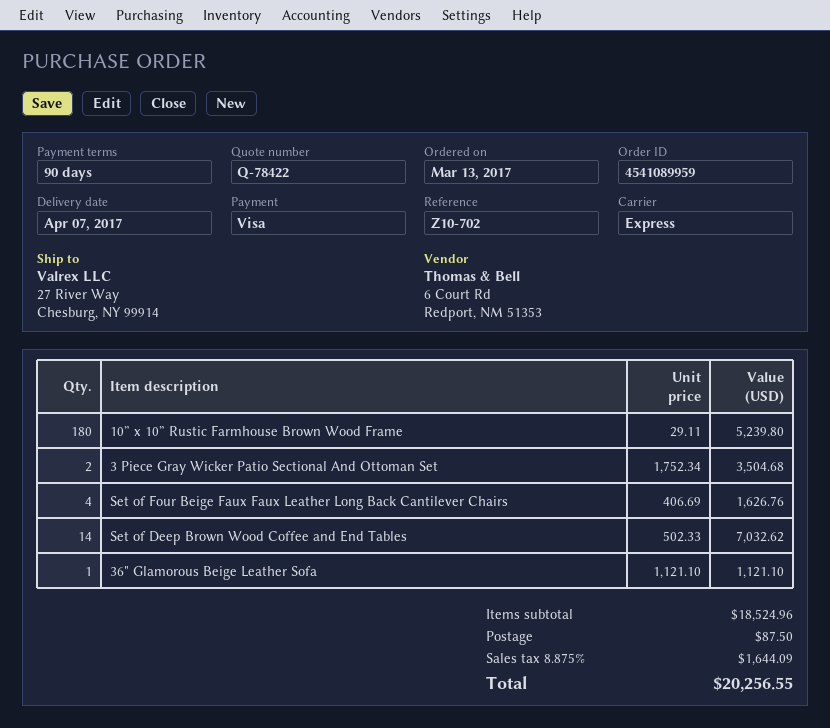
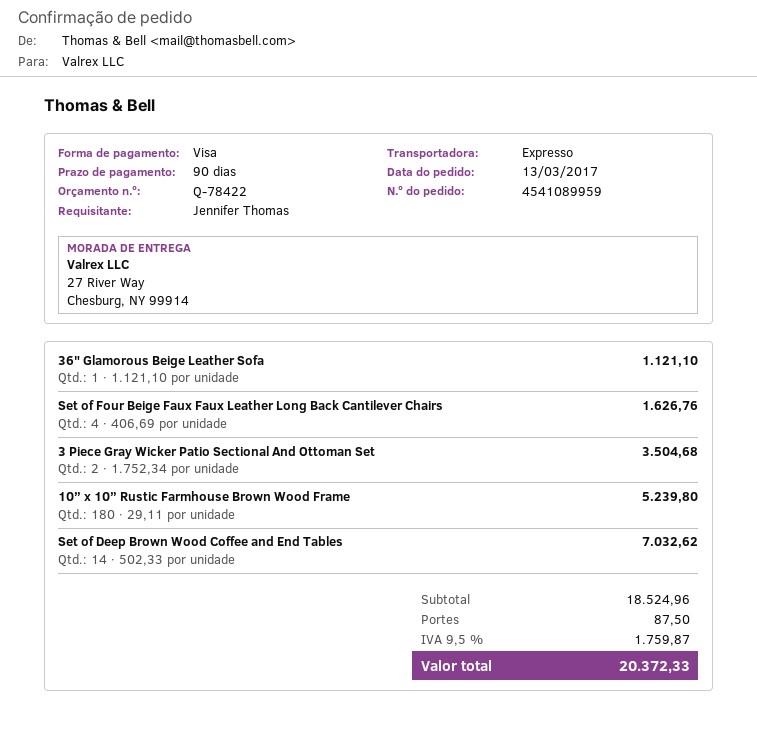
tax: 8.875% = 1644.09 -> 9.5% = 1759.87
total: 20256.55 -> 20372.33

